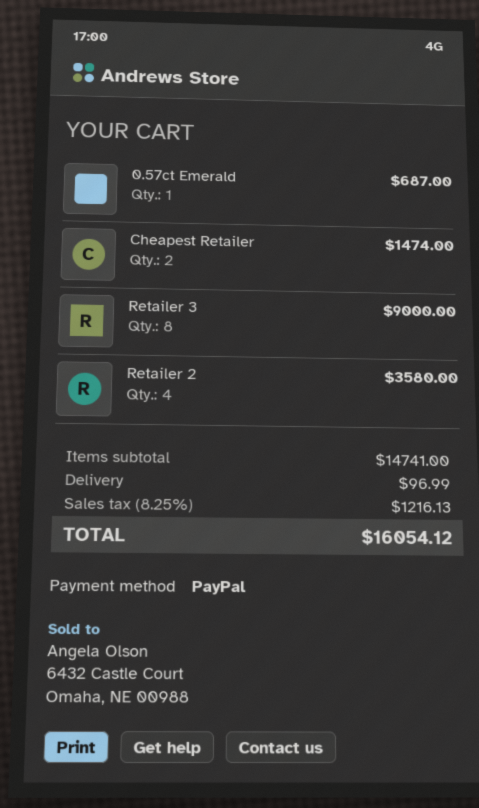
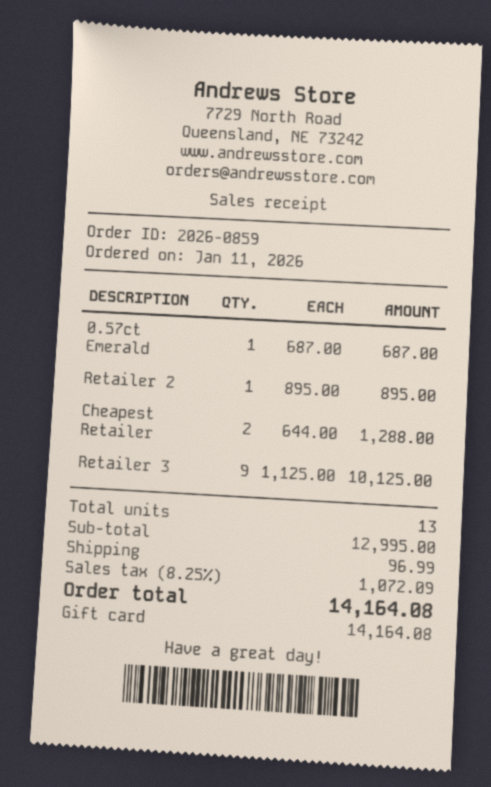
payment method: PayPal -> gift card
Cheapest Retailer: 2 for 1474.00 -> 2 for 1288.00
Retailer 3: 8 for 9000.00 -> 9 for 10125.00
Retailer 2: 4 for 3580.00 -> 1 for 895.00
subtotal: 14741.00 -> 12995.00
tax: 8.25% = 1216.13 -> 8.25% = 1072.09
total: 16054.12 -> 14164.08

